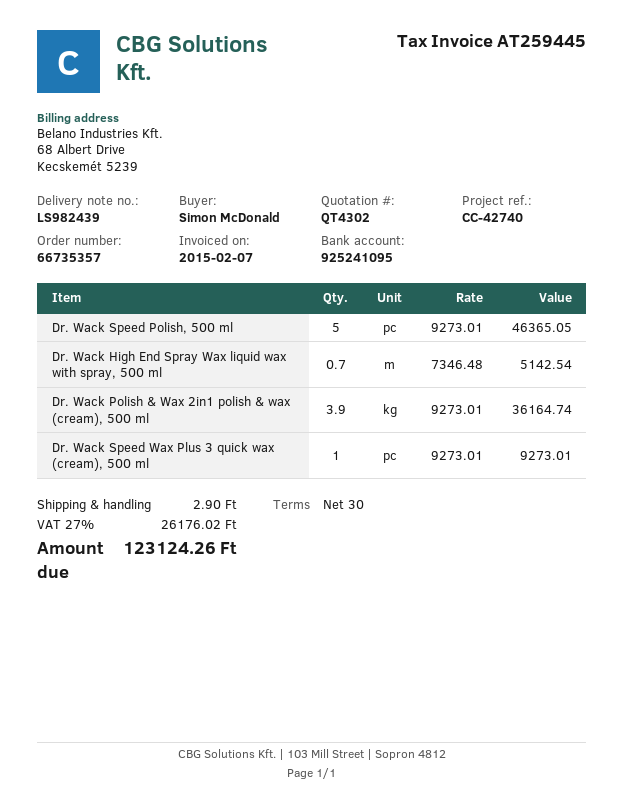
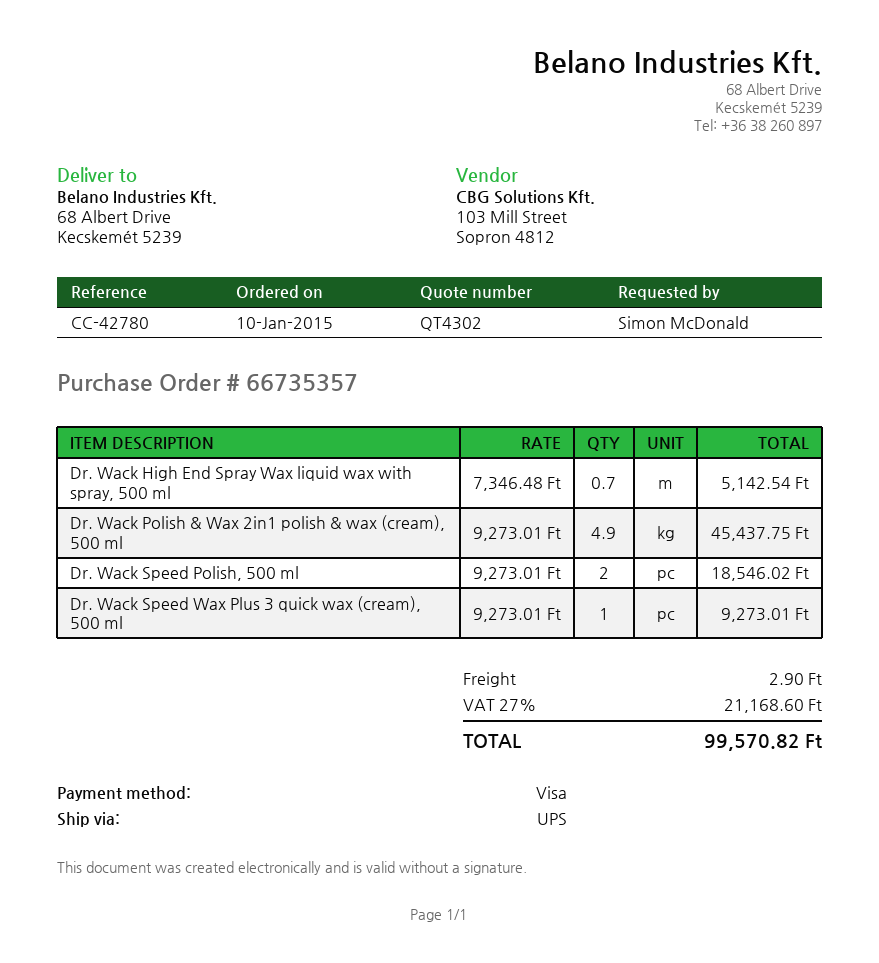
reference: CC-42740 -> CC-42780
Dr. Wack Speed Polish, 500 ml: 5 x 9273.01 = 46365.05 -> 2 x 9273.01 = 18546.02
Dr. Wack Polish & Wax 2in1 polish & wax (cream), 500 ml: 3.9 x 9273.01 = 36164.74 -> 4.9 x 9273.01 = 45437.75
tax: 27% = 26176.02 -> 27% = 21168.60
total: 123124.26 -> 99570.82

